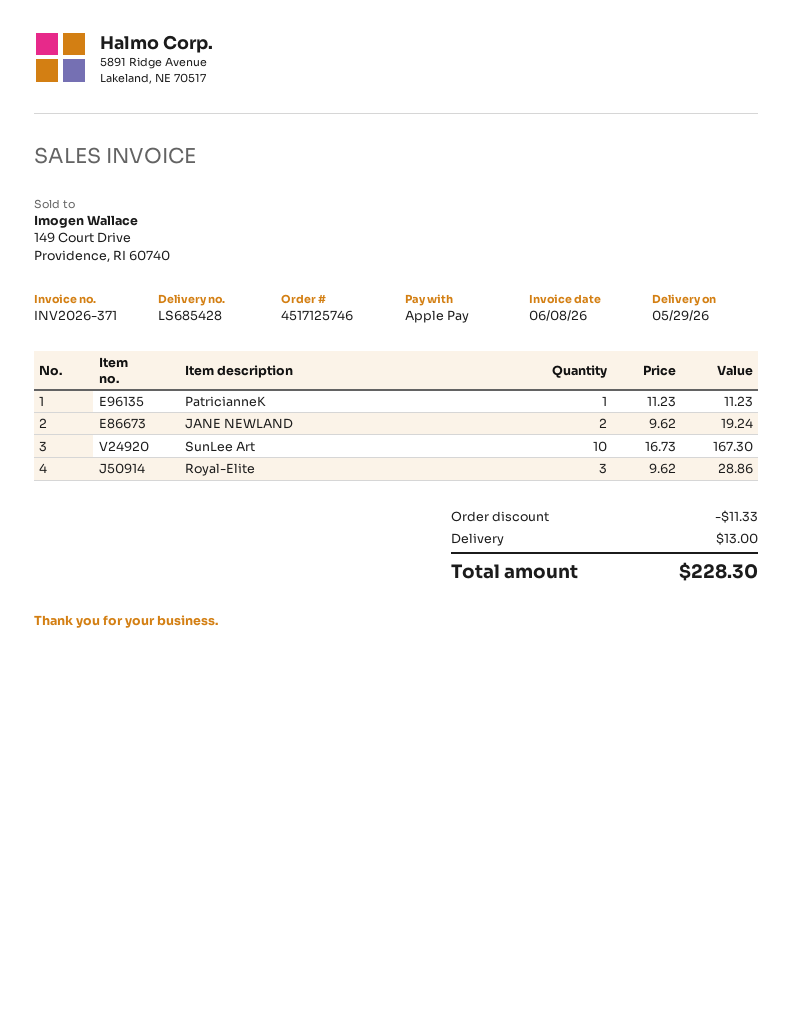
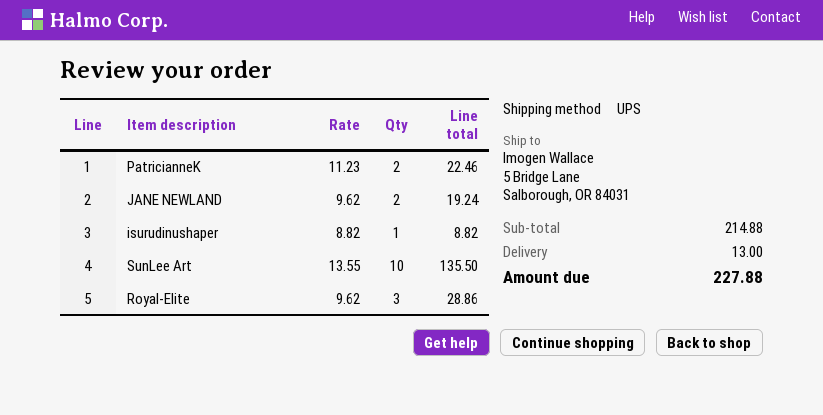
PatricianneK: 1 x 11.23 = 11.23 -> 2 x 11.23 = 22.46
SunLee Art: 10 x 16.73 = 167.30 -> 10 x 13.55 = 135.50
isurudinushaper: none -> 1 x 8.82 = 8.82
discount: 11.33 -> none
total: 228.30 -> 227.88

